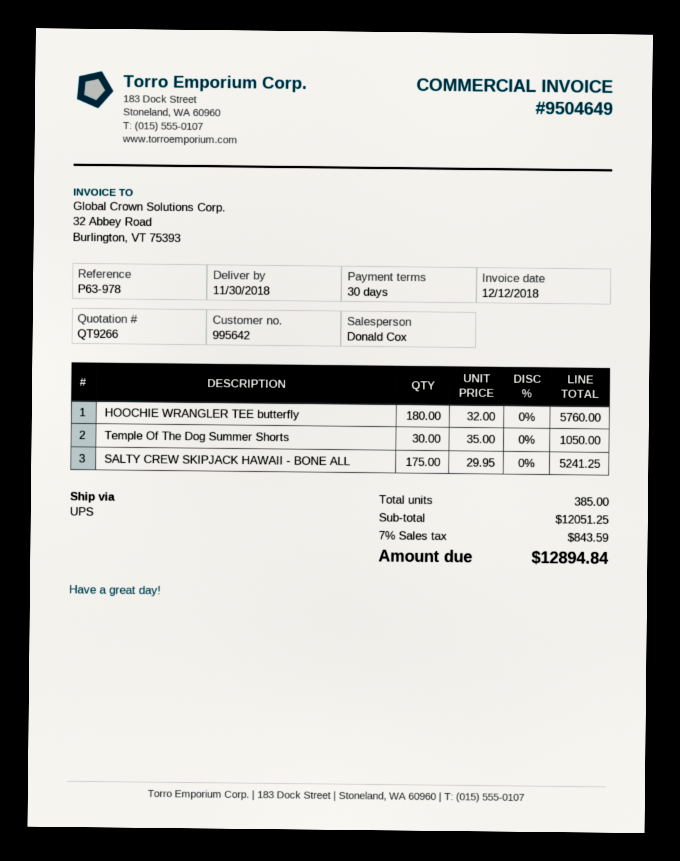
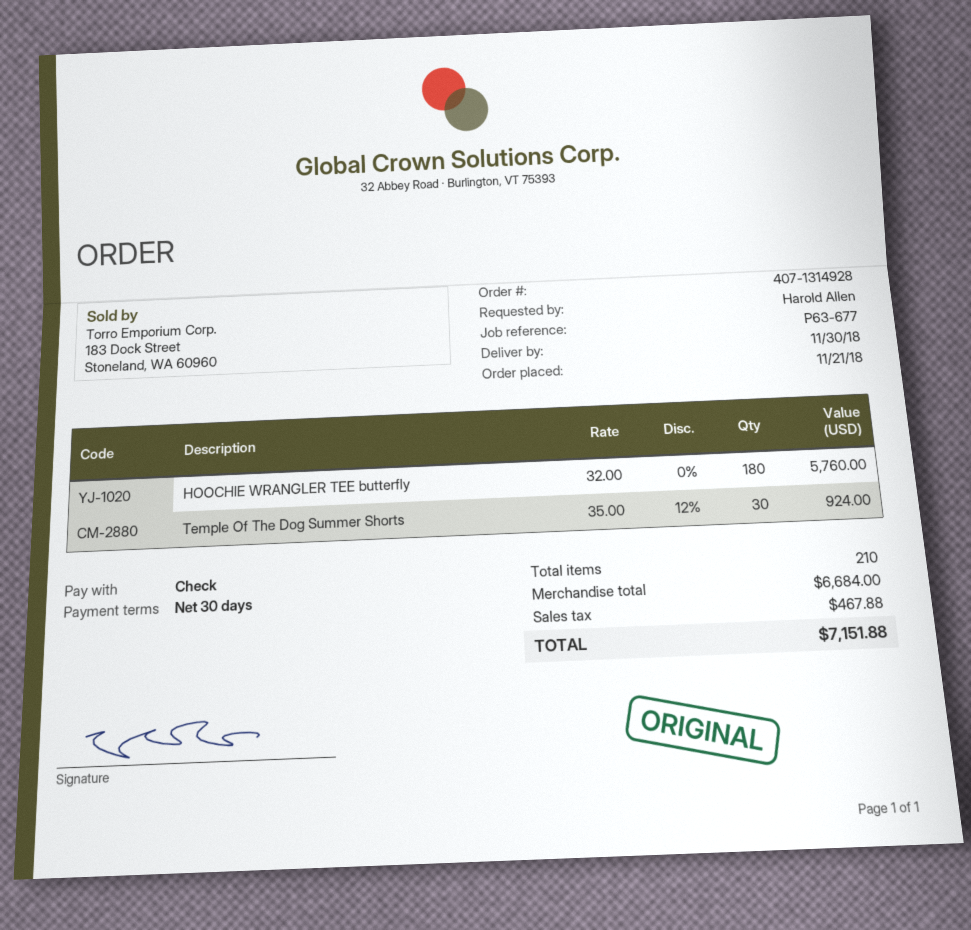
reference: P63-978 -> P63-677
Temple Of The Dog Summer Shorts: 30 x 35.00 = 1050.00 -> 30 x 35.00 - 12% = 924.00
SALTY CREW SKIPJACK HAWAII - BONE ALL: 175 x 29.95 = 5241.25 -> none
total quantity: 385 -> 210
subtotal: 12051.25 -> 6684.00
tax: 843.59 -> 467.88
total: 12894.84 -> 7151.88

